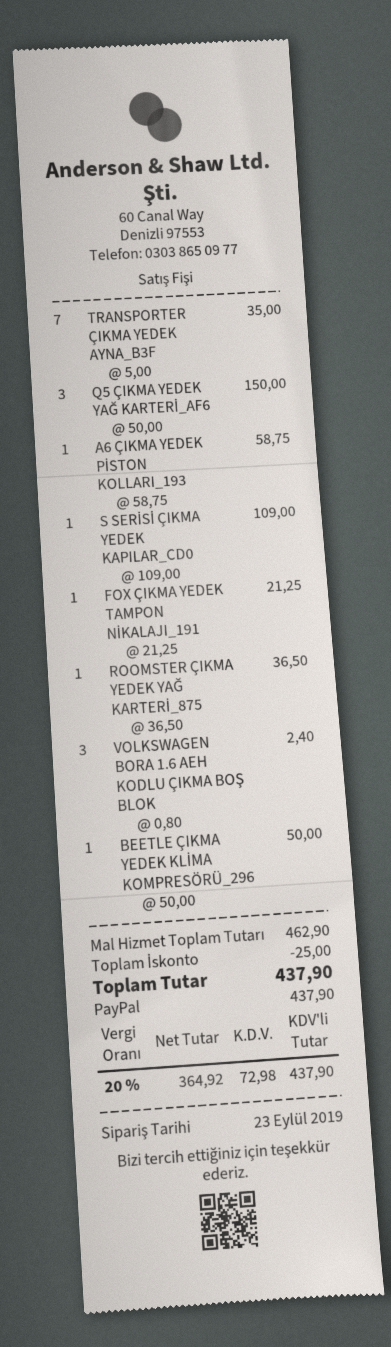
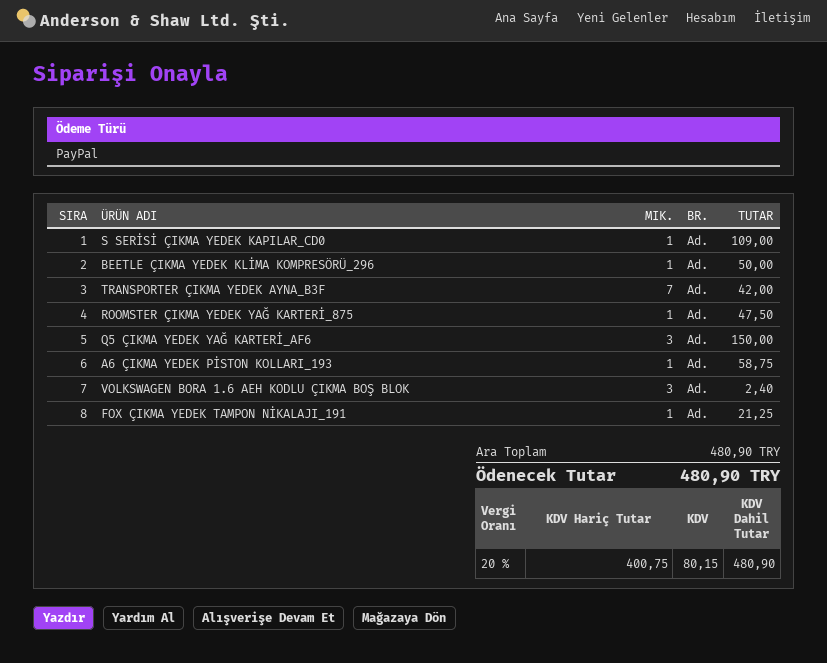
TRANSPORTER ÇIKMA YEDEK AYNA_B3F: 7 for 35.00 -> 7 for 42.00
ROOMSTER ÇIKMA YEDEK YAĞ KARTERİ_875: 1 for 36.50 -> 1 for 47.50
subtotal: 462.90 -> 480.90
discount: 25.00 -> none
net: 364.92 -> 400.75
tax: 20% = 72.98 -> 20% = 80.15
total: 437.90 -> 480.90

